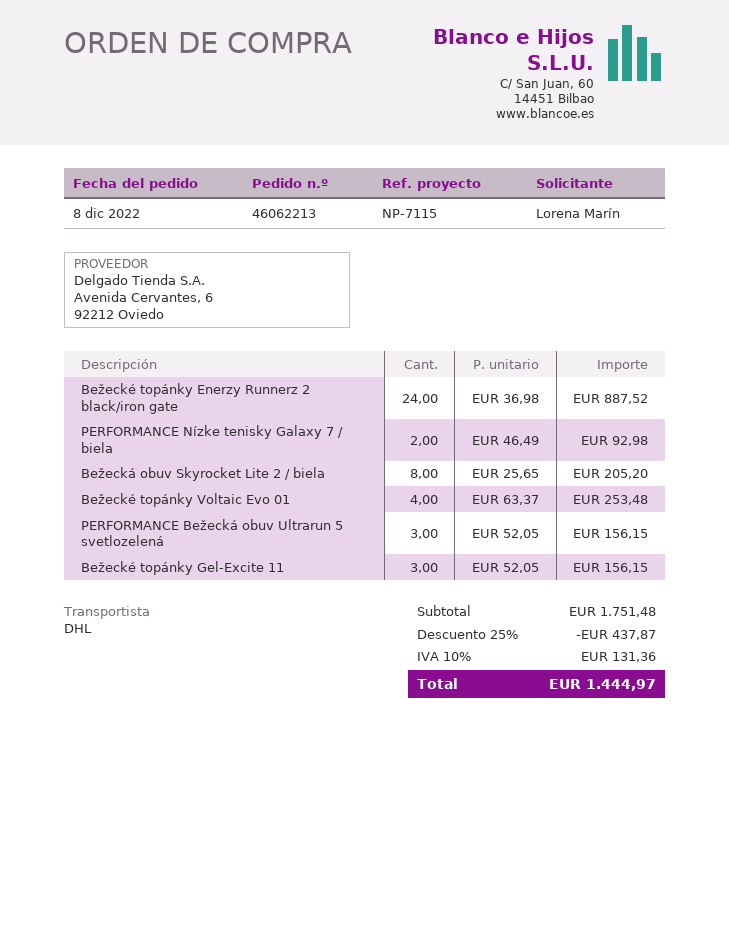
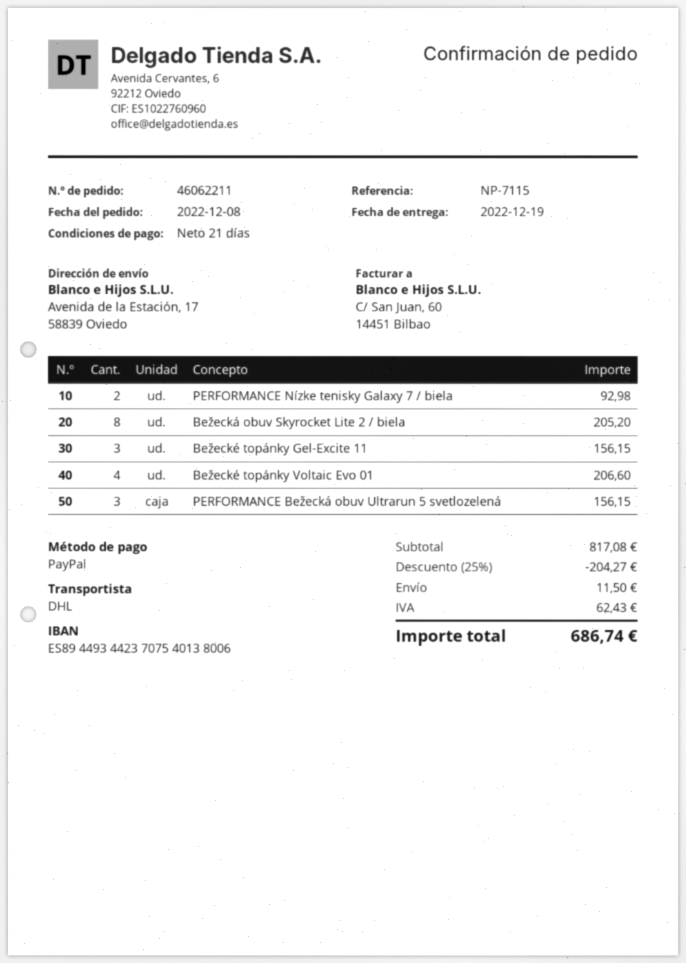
order number: 46062213 -> 46062211
Bežecké topánky Enerzy Runnerz 2 black/iron gate: 24 for 887.52 -> none
Bežecké topánky Voltaic Evo 01: 4 for 253.48 -> 4 for 206.60
subtotal: 1751.48 -> 817.08
discount: 25% = 437.87 -> 25% = 204.27
shipping: none -> 11.50
tax: 131.36 -> 62.43
total: 1444.97 -> 686.74

